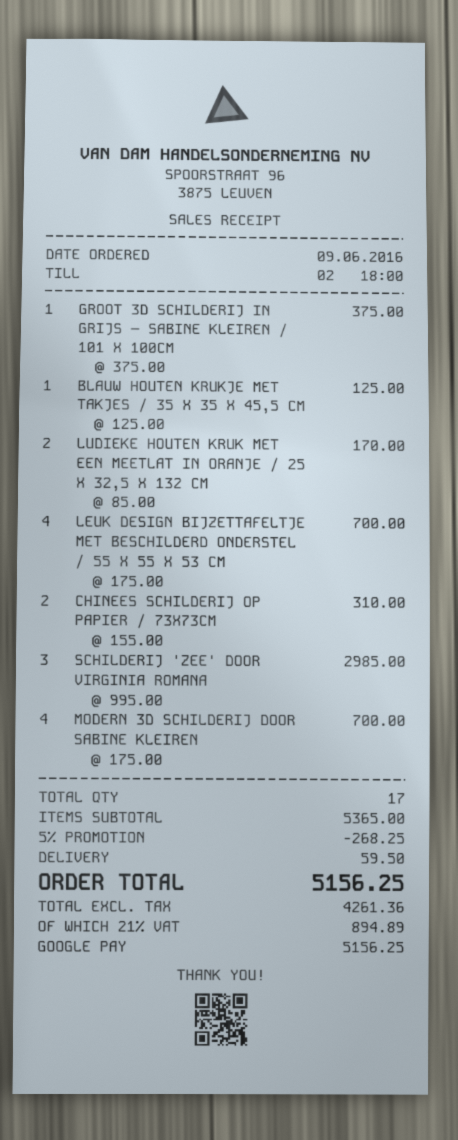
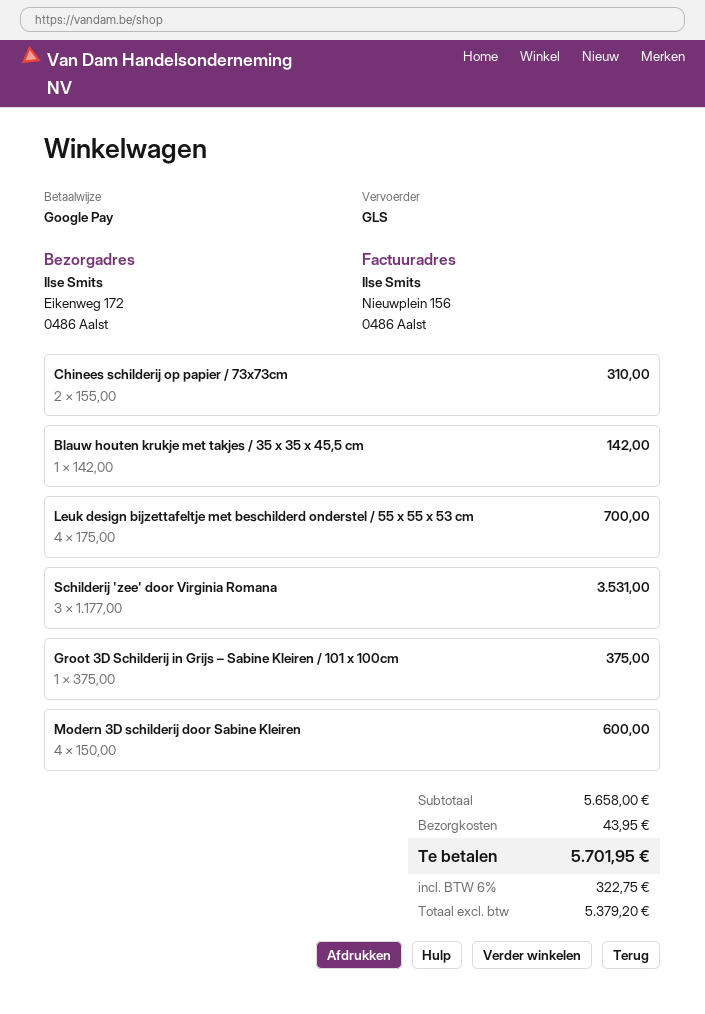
BLAUW HOUTEN KRUKJE MET TAKJES / 35 X 35 X 45,5 CM: 1 x 125.00 = 125.00 -> 1 x 142.00 = 142.00
LUDIEKE HOUTEN KRUK MET EEN MEETLAT IN ORANJE / 25 X 32,5 X 132 CM: 2 x 85.00 = 170.00 -> none
SCHILDERIJ 'ZEE' DOOR VIRGINIA ROMANA: 3 x 995.00 = 2985.00 -> 3 x 1177.00 = 3531.00
MODERN 3D SCHILDERIJ DOOR SABINE KLEIREN: 4 x 175.00 = 700.00 -> 4 x 150.00 = 600.00
subtotal: 5365.00 -> 5658.00
discount: 5% = 268.25 -> none
shipping: 59.50 -> 43.95
net: 4261.36 -> 5379.20
tax: 21% = 894.89 -> 6% = 322.75
total: 5156.25 -> 5701.95

